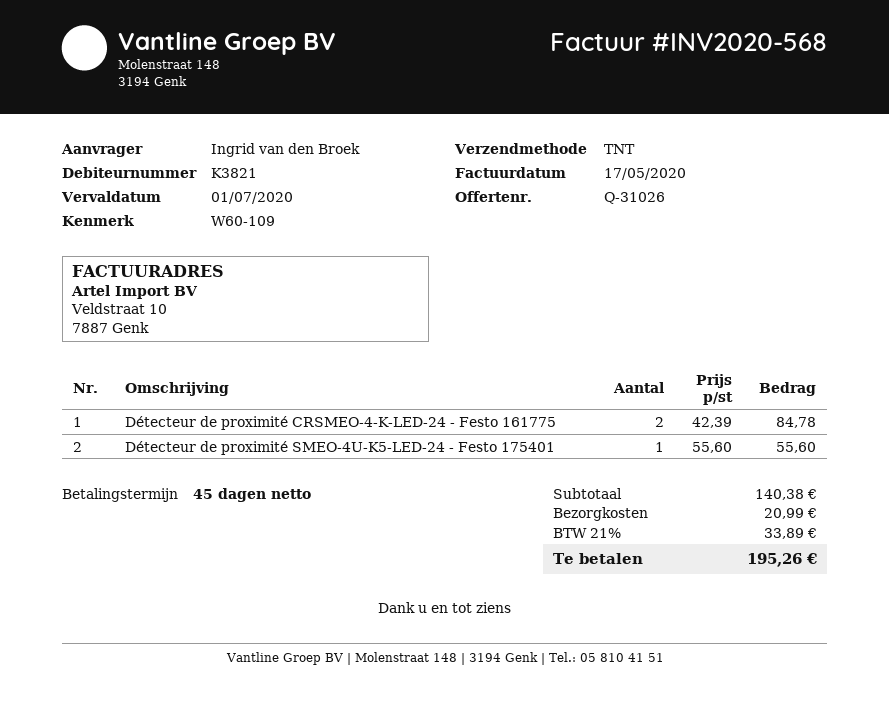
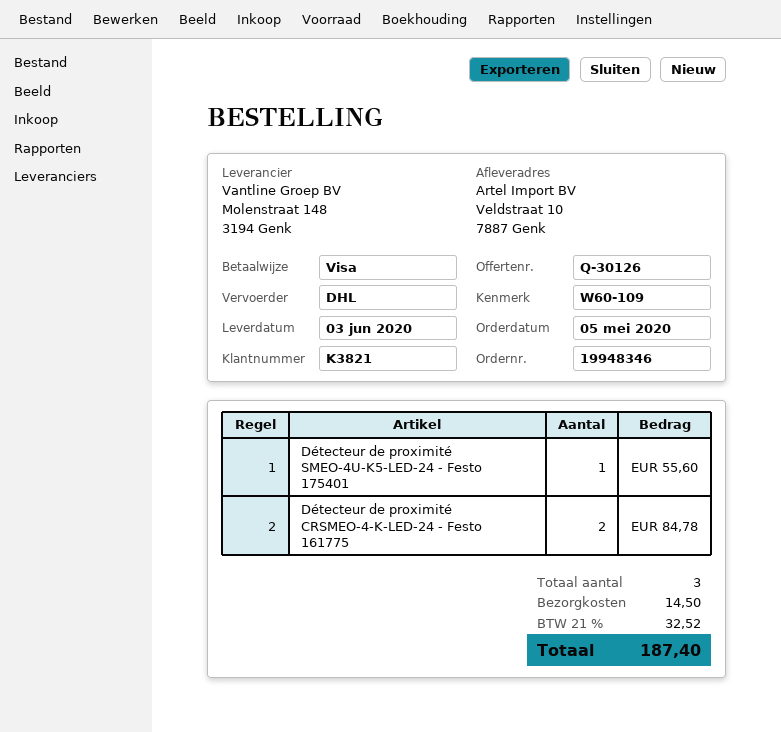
quote number: Q-31026 -> Q-30126
shipping method: TNT -> DHL
shipping: 20.99 -> 14.50
tax: 21% = 33.89 -> 21% = 32.52
total: 195.26 -> 187.40

